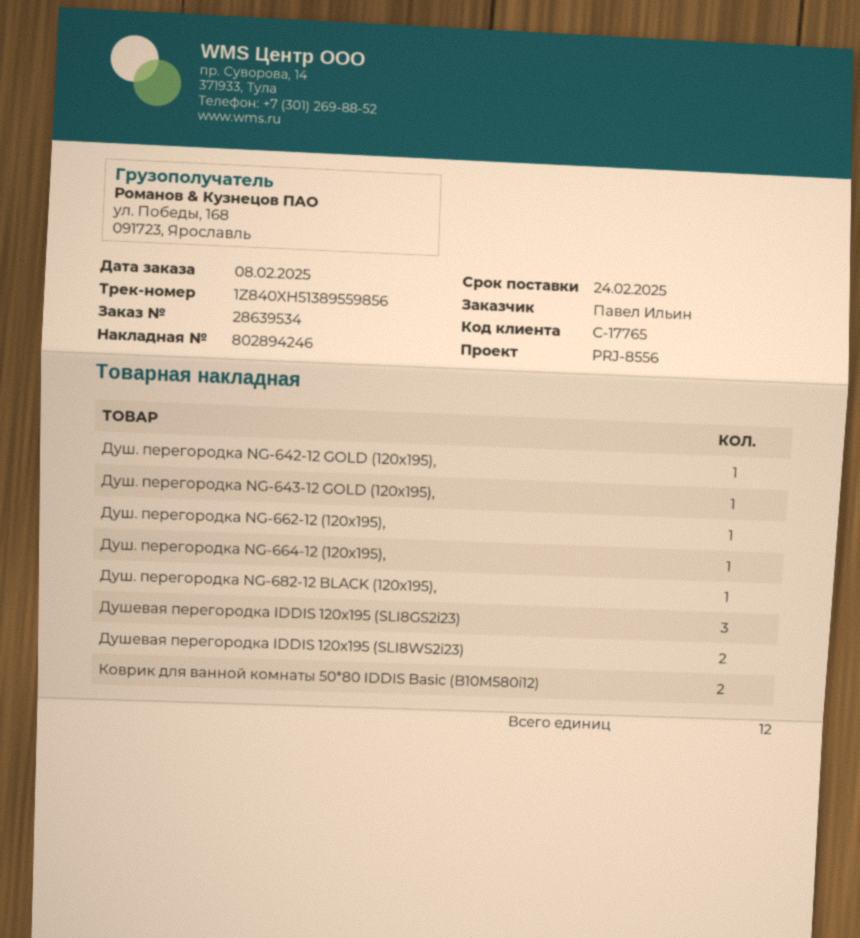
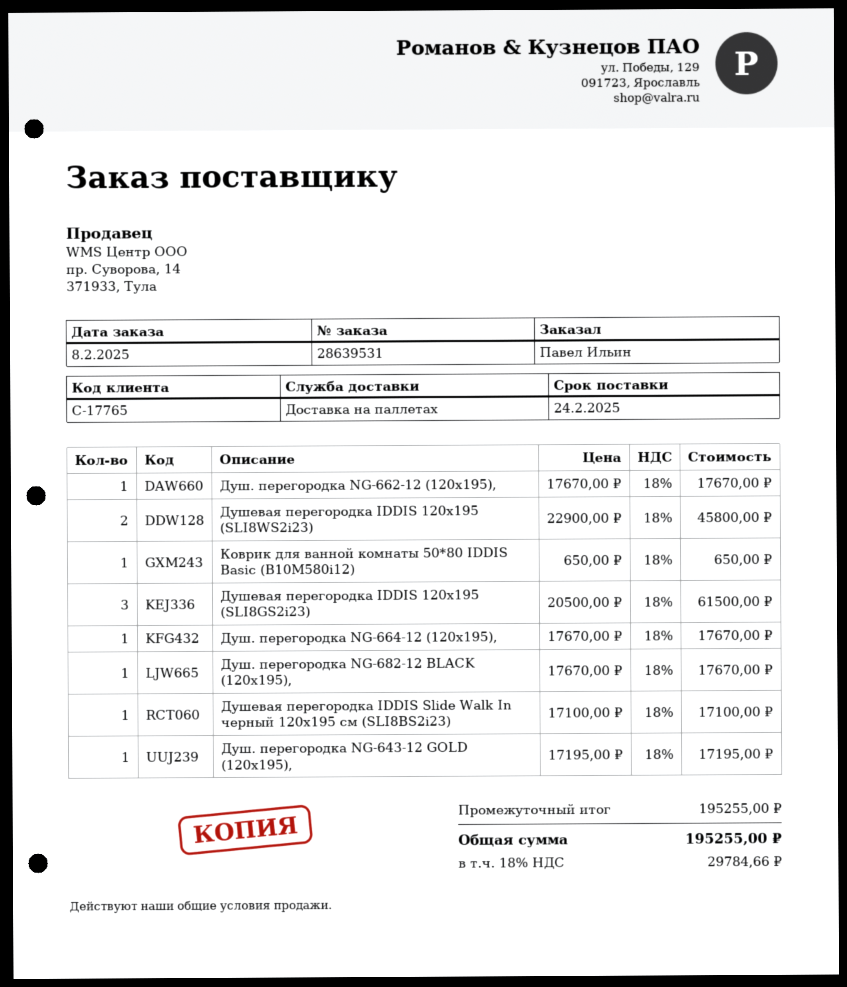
order number: 28639534 -> 28639531
Душ. перегородка NG-642-12 GOLD (120x195),: 1 -> none
Коврик для ванной комнаты 50*80 IDDIS Basic (B10M580i12): 2 -> 1
Душевая перегородка IDDIS Slide Walk In черный 120x195 см (SLI8BS2i23): none -> 1

